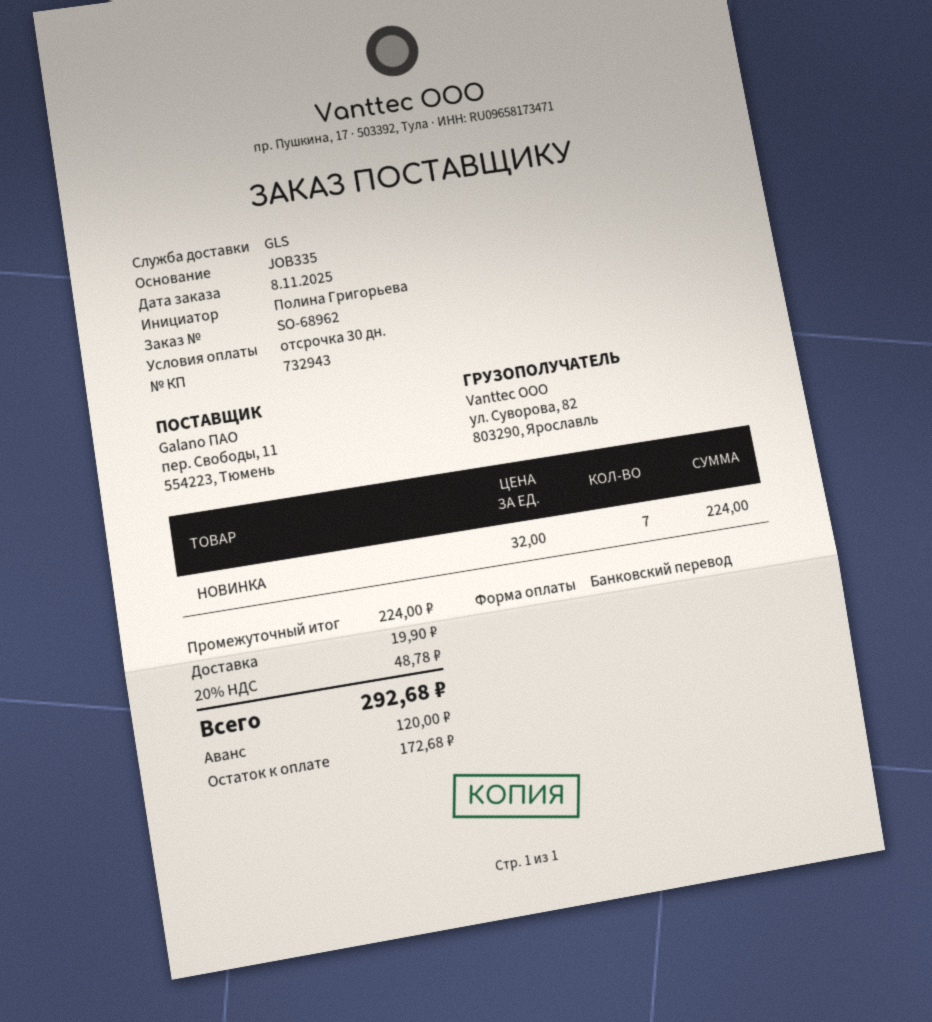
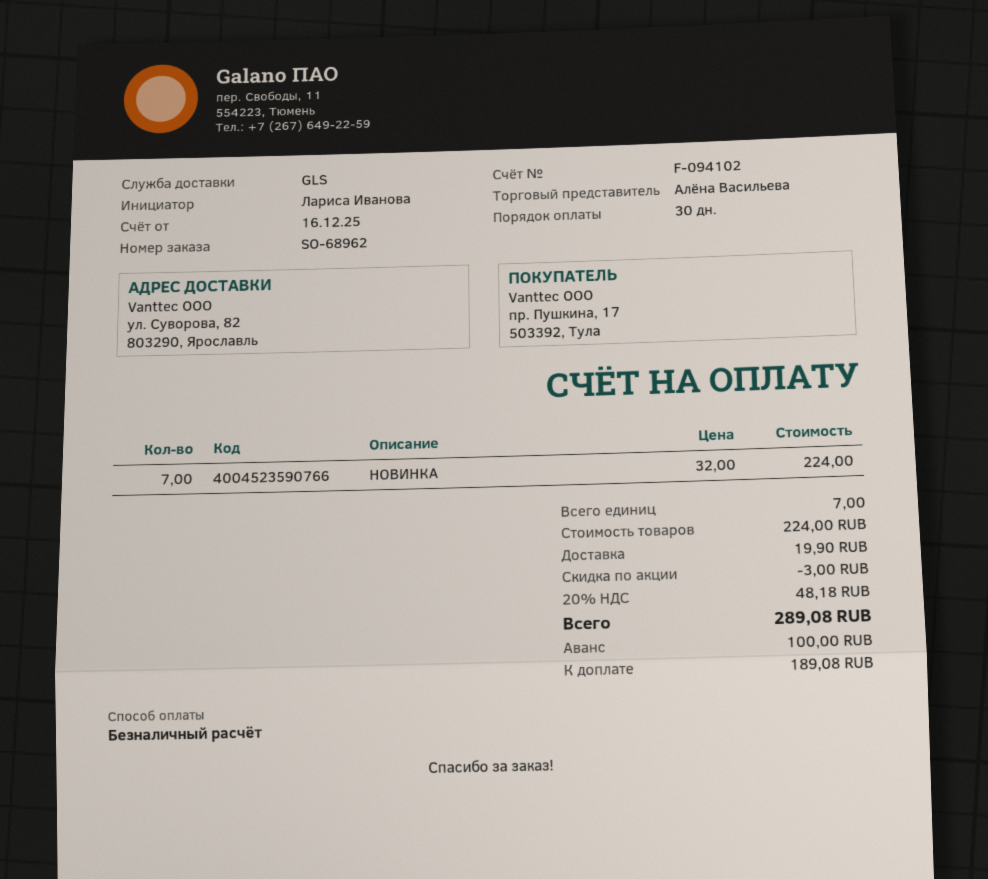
ordered by: Полина Григорьева -> Лариса Иванова
discount: none -> 3.00
tax: 20% = 48.78 -> 20% = 48.18
total: 292.68 -> 289.08
deposit: 120.00 -> 100.00
balance: 172.68 -> 189.08

